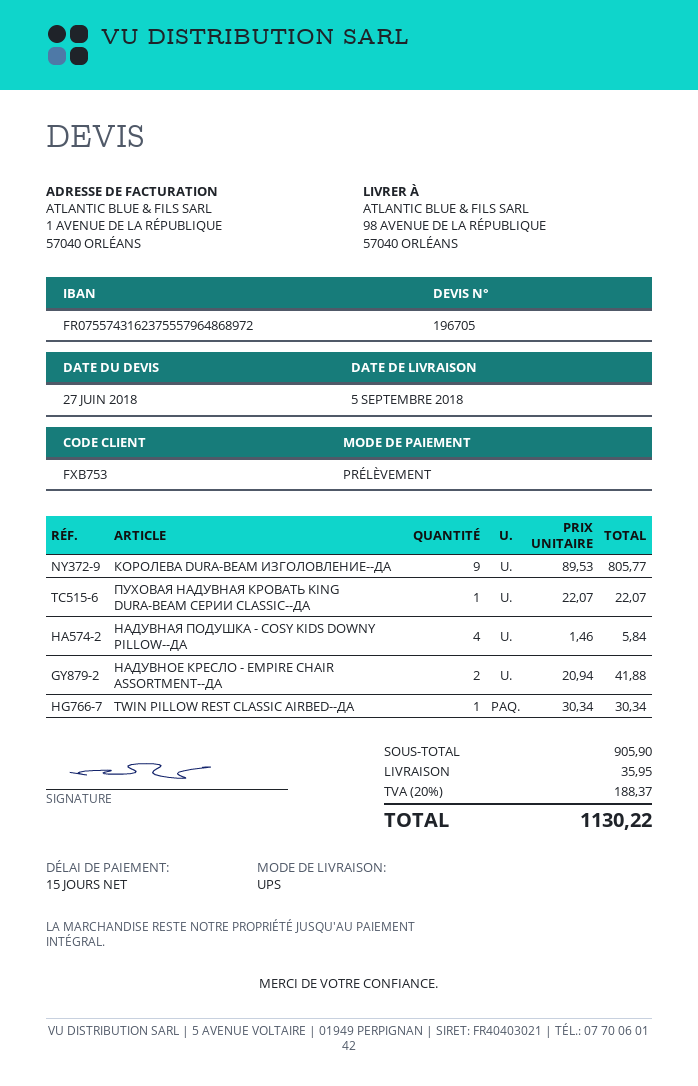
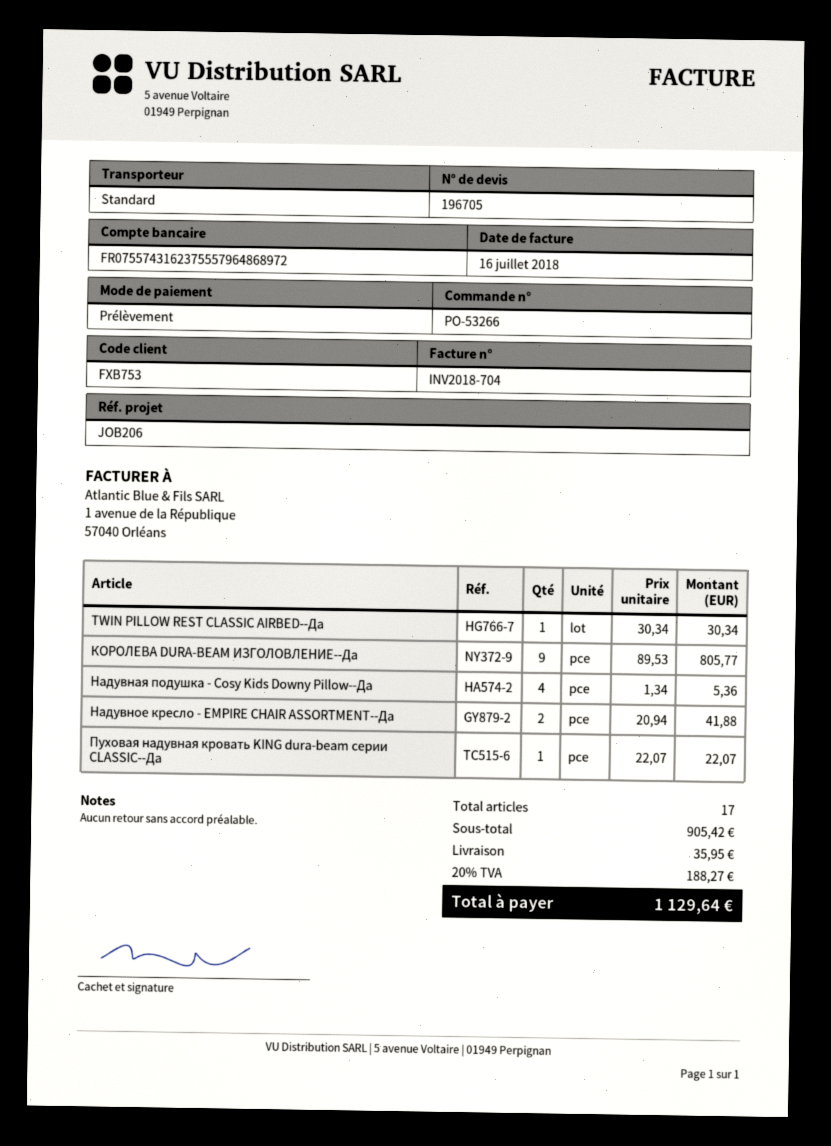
shipping method: UPS -> standard
НАДУВНАЯ ПОДУШКА - COSY KIDS DOWNY PILLOW--ДА: 4 x 1.46 = 5.84 -> 4 x 1.34 = 5.36
subtotal: 905.90 -> 905.42
tax: 20% = 188.37 -> 20% = 188.27
total: 1130.22 -> 1129.64

